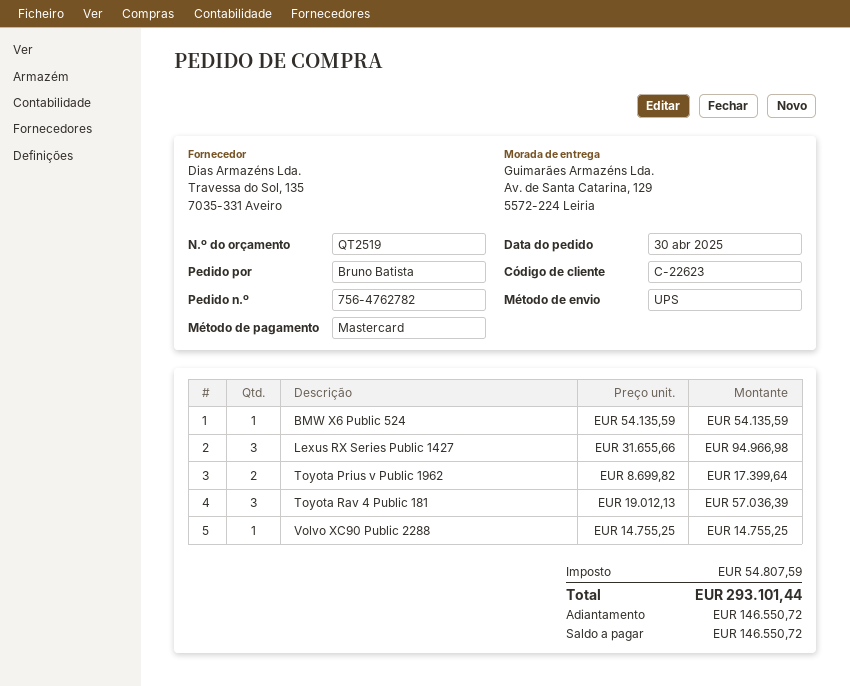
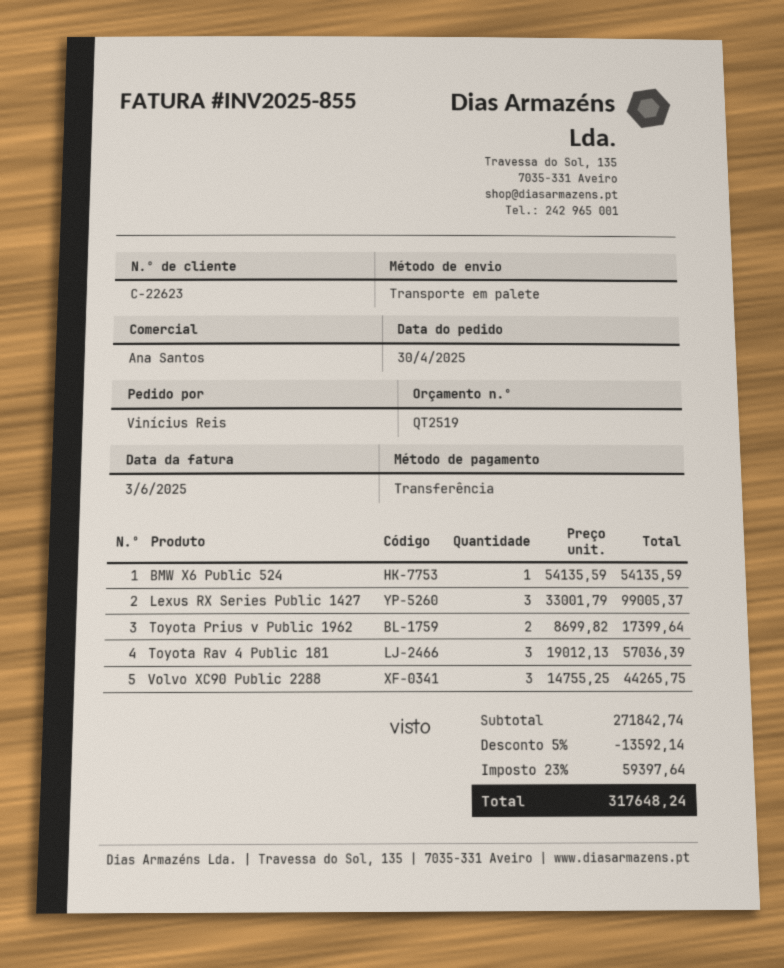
ordered by: Bruno Batista -> Vinícius Reis
payment method: Mastercard -> bank transfer
shipping method: UPS -> pallet freight
Lexus RX Series Public 1427: 3 x 31655.66 = 94966.98 -> 3 x 33001.79 = 99005.37
Volvo XC90 Public 2288: 1 x 14755.25 = 14755.25 -> 3 x 14755.25 = 44265.75
discount: none -> 5% = 13592.14
tax: 54807.59 -> 59397.64
total: 293101.44 -> 317648.24

